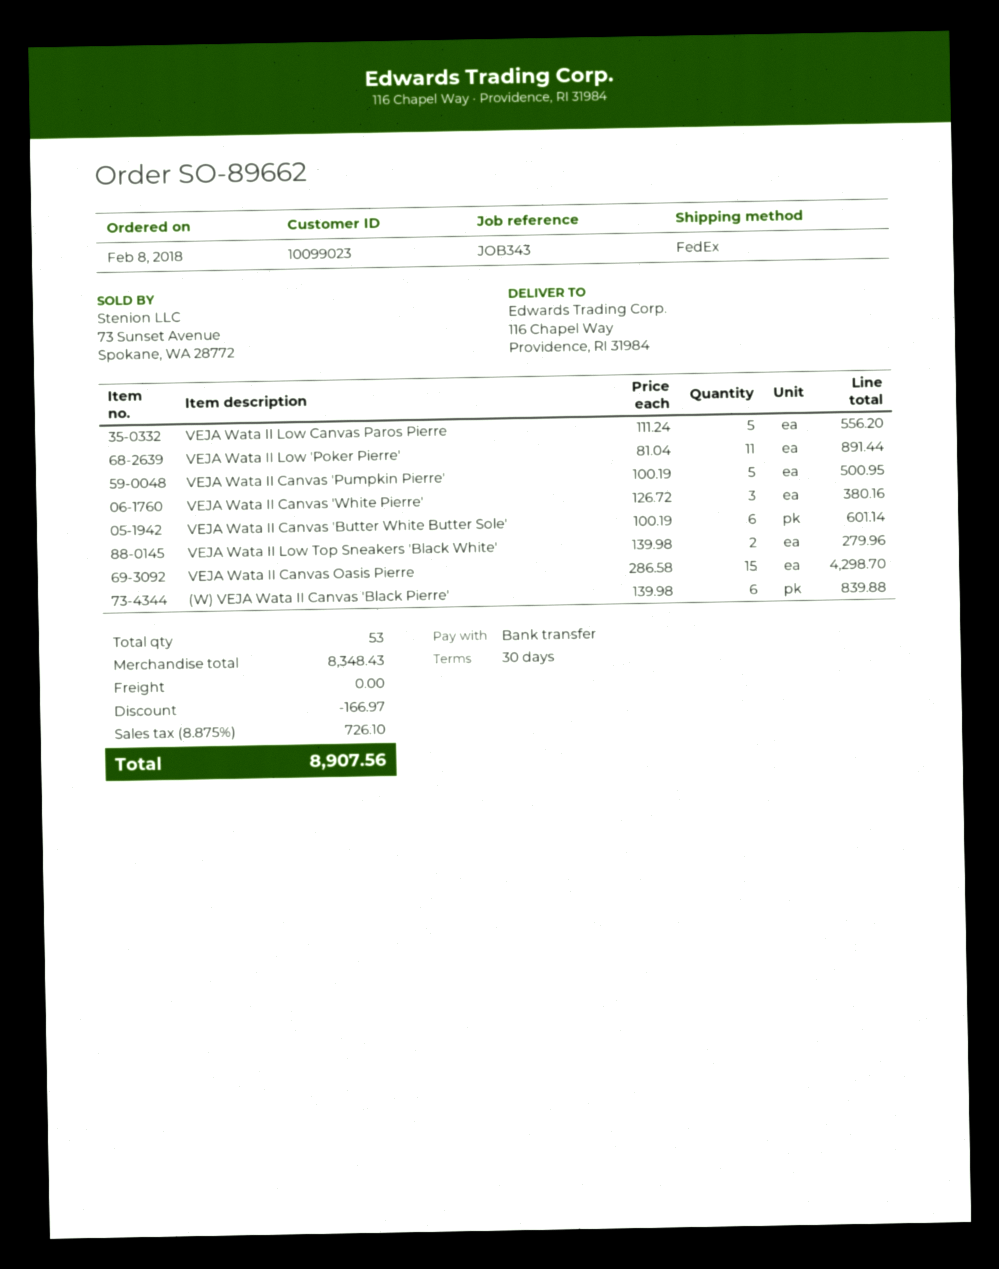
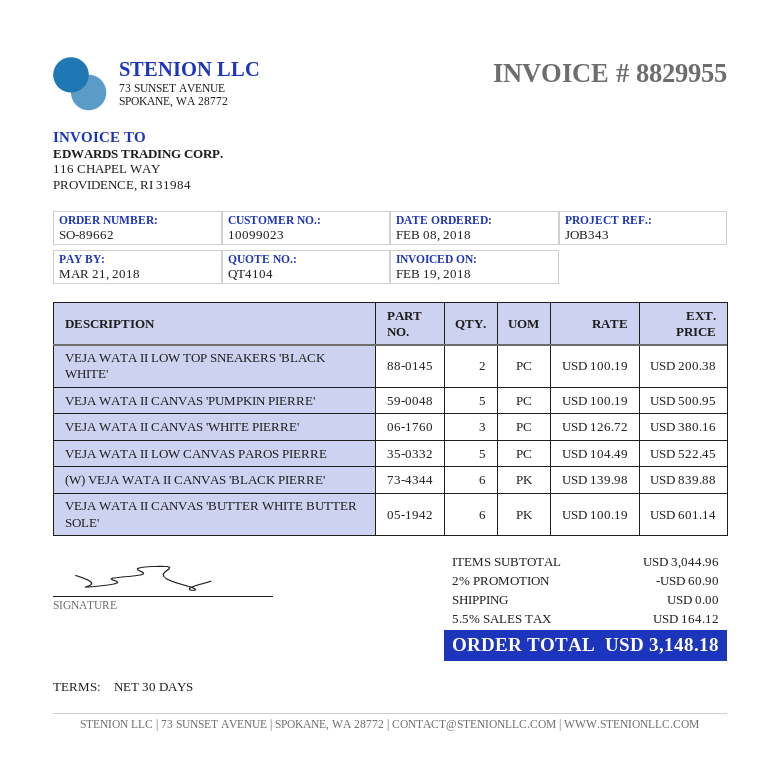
VEJA Wata II Low Canvas Paros Pierre: 5 x 111.24 = 556.20 -> 5 x 104.49 = 522.45
VEJA Wata II Low 'Poker Pierre': 11 x 81.04 = 891.44 -> none
VEJA Wata II Low Top Sneakers 'Black White': 2 x 139.98 = 279.96 -> 2 x 100.19 = 200.38
VEJA Wata II Canvas Oasis Pierre: 15 x 286.58 = 4298.70 -> none
subtotal: 8348.43 -> 3044.96
discount: 166.97 -> 60.90
tax: 8.875% = 726.10 -> 5.5% = 164.12
total: 8907.56 -> 3148.18

